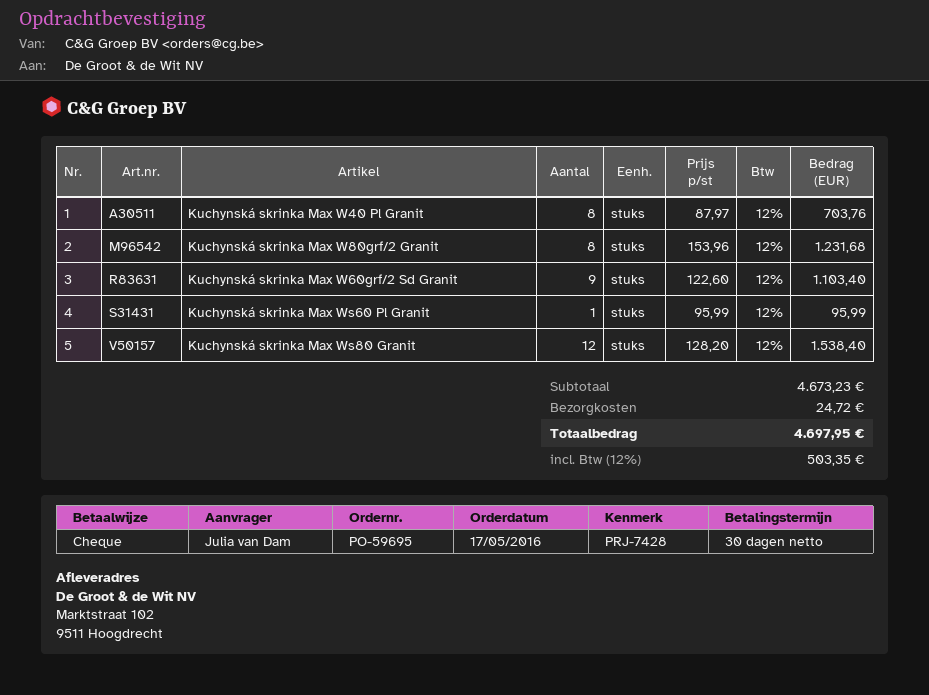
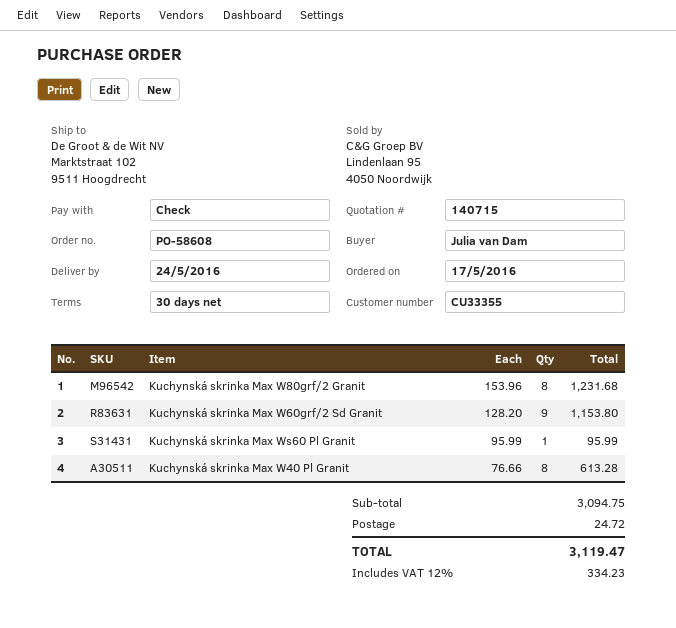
order number: PO-59695 -> PO-58608
Kuchynská skrinka Max W40 Pl Granit: 8 x 87.97 = 703.76 -> 8 x 76.66 = 613.28
Kuchynská skrinka Max W60grf/2 Sd Granit: 9 x 122.60 = 1103.40 -> 9 x 128.20 = 1153.80
Kuchynská skrinka Max Ws80 Granit: 12 x 128.20 = 1538.40 -> none
subtotal: 4673.23 -> 3094.75
tax: 12% = 503.35 -> 12% = 334.23
total: 4697.95 -> 3119.47

